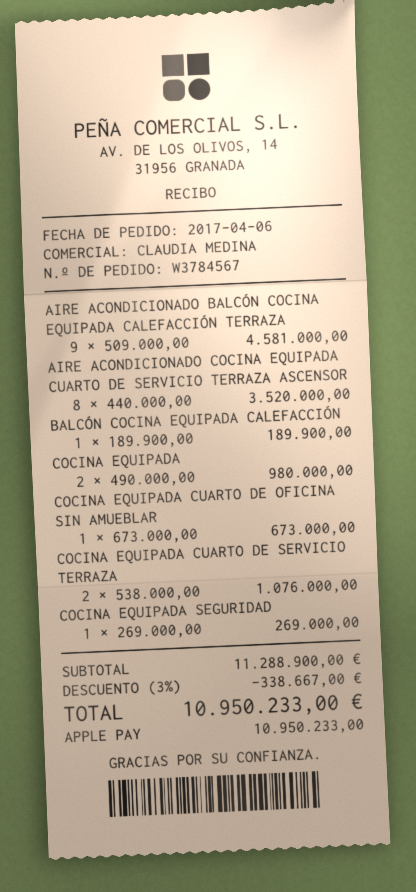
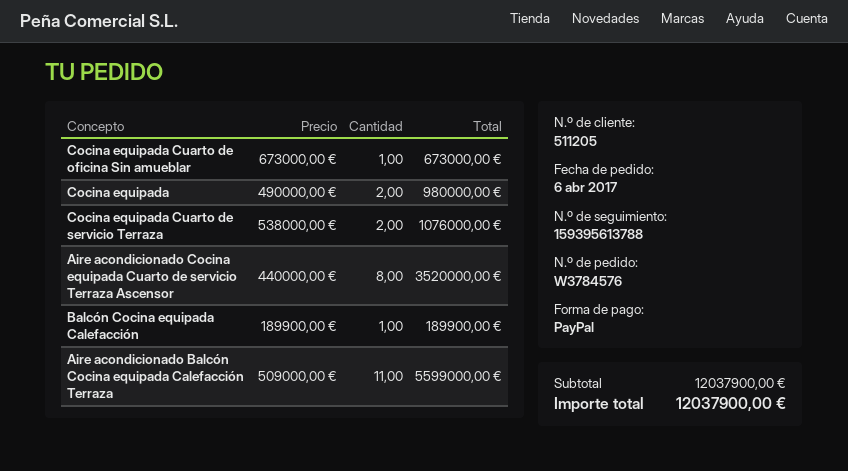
order number: W3784567 -> W3784576
payment method: Apple Pay -> PayPal
AIRE ACONDICIONADO BALCÓN COCINA EQUIPADA CALEFACCIÓN TERRAZA: 9 x 509000.00 = 4581000.00 -> 11 x 509000.00 = 5599000.00
COCINA EQUIPADA SEGURIDAD: 1 x 269000.00 = 269000.00 -> none
subtotal: 11288900.00 -> 12037900.00
discount: 3% = 338667.00 -> none
total: 10950233.00 -> 12037900.00

